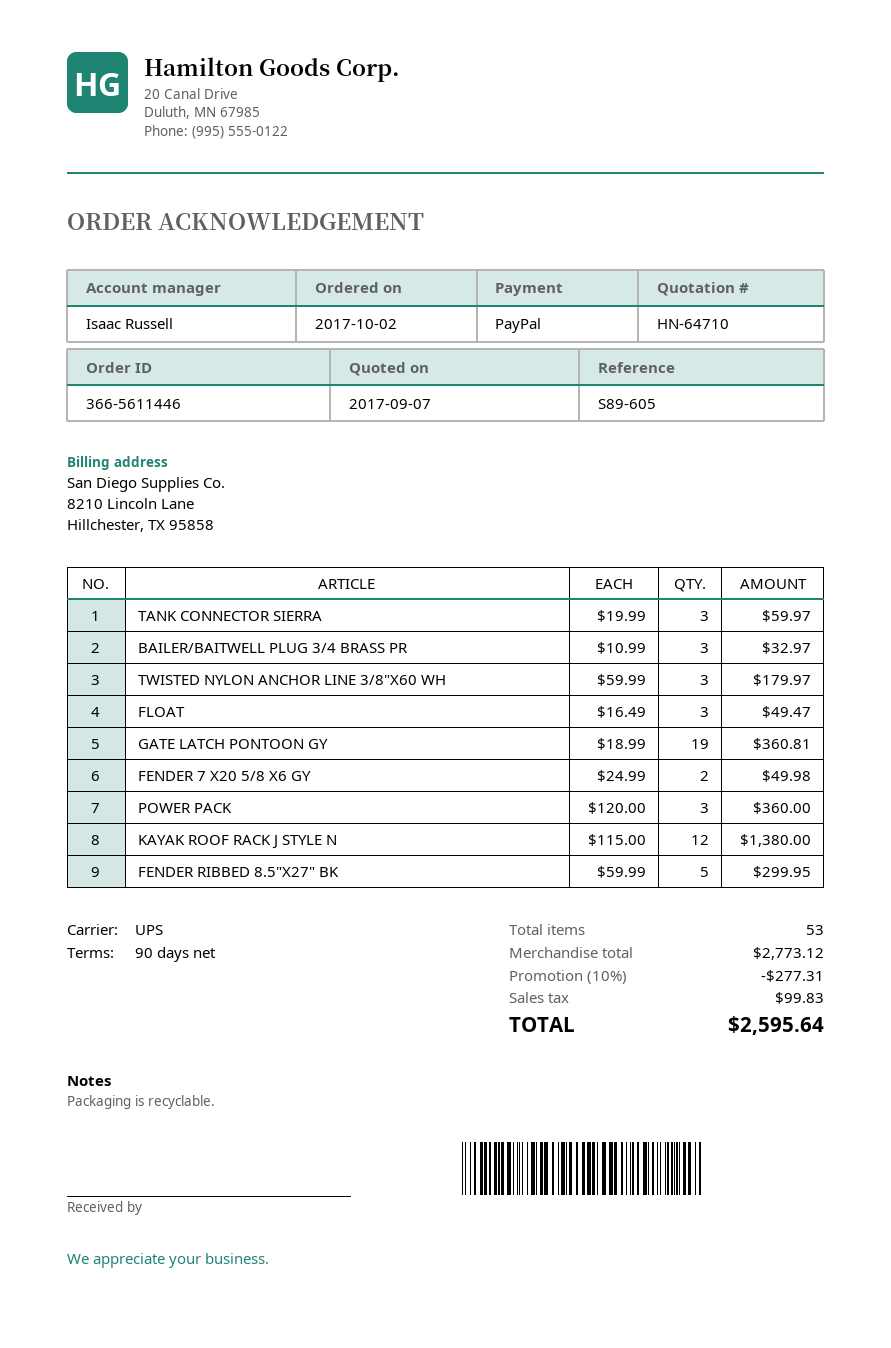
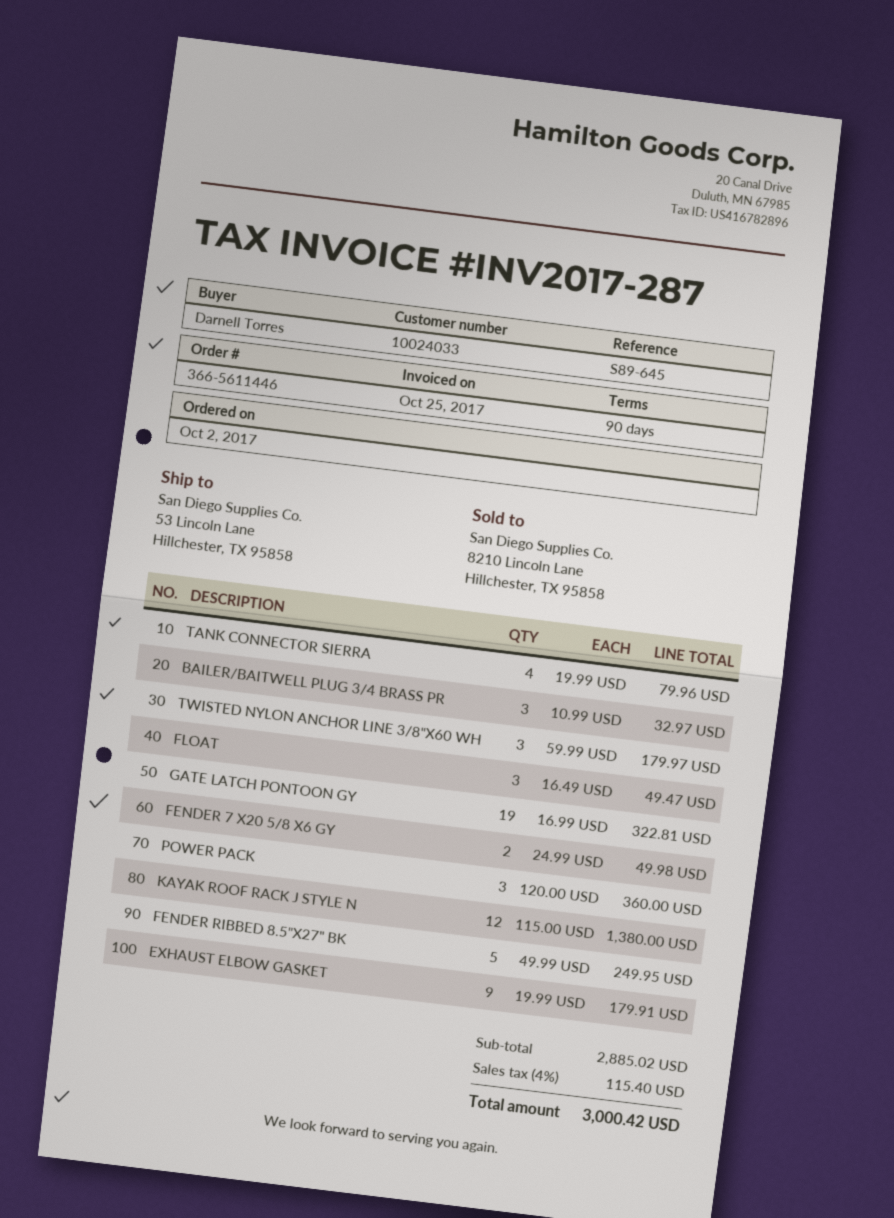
reference: S89-605 -> S89-645
TANK CONNECTOR SIERRA: 3 x 19.99 = 59.97 -> 4 x 19.99 = 79.96
GATE LATCH PONTOON GY: 19 x 18.99 = 360.81 -> 19 x 16.99 = 322.81
FENDER RIBBED 8.5"X27" BK: 5 x 59.99 = 299.95 -> 5 x 49.99 = 249.95
EXHAUST ELBOW GASKET: none -> 9 x 19.99 = 179.91
subtotal: 2773.12 -> 2885.02
discount: 10% = 277.31 -> none
tax: 99.83 -> 115.40
total: 2595.64 -> 3000.42

